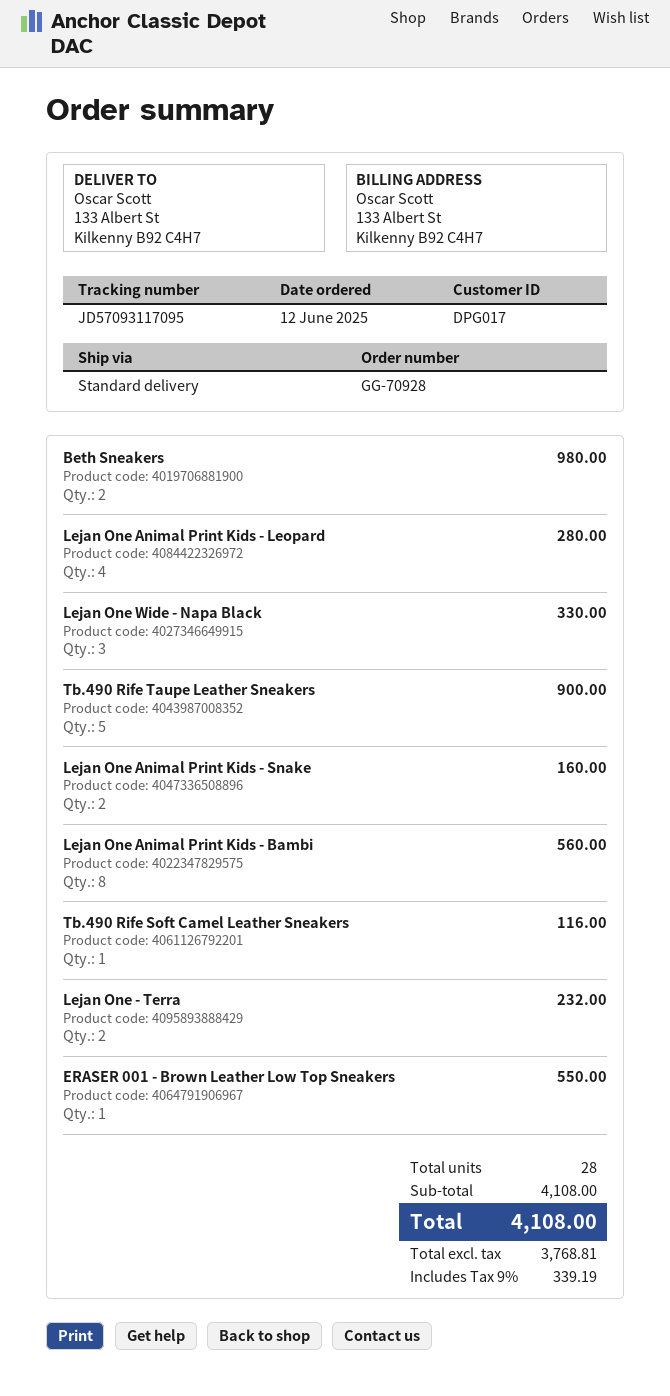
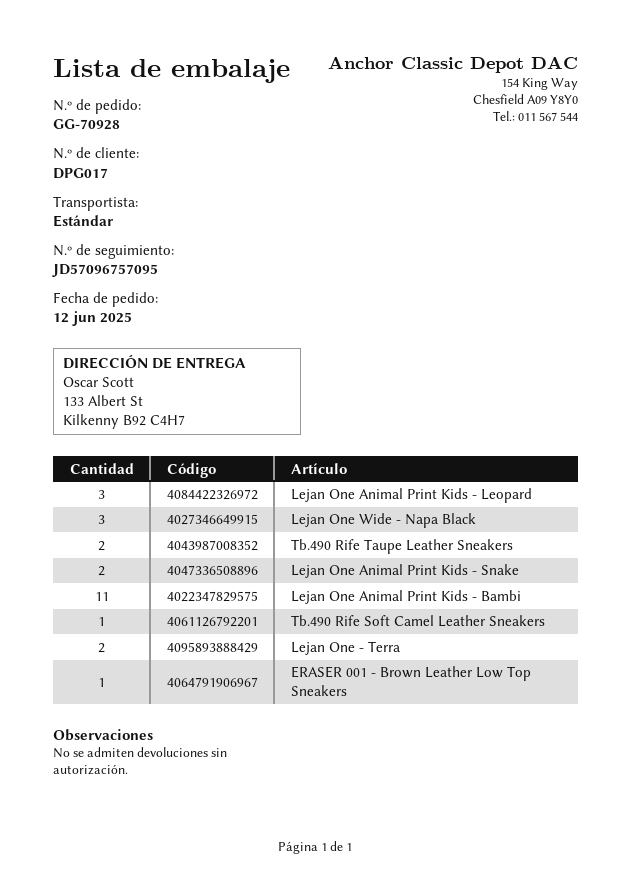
tracking number: JD57093117095 -> JD57096757095
Beth Sneakers: 2 -> none
Lejan One Animal Print Kids - Leopard: 4 -> 3
Tb.490 Rife Taupe Leather Sneakers: 5 -> 2
Lejan One Animal Print Kids - Bambi: 8 -> 11

